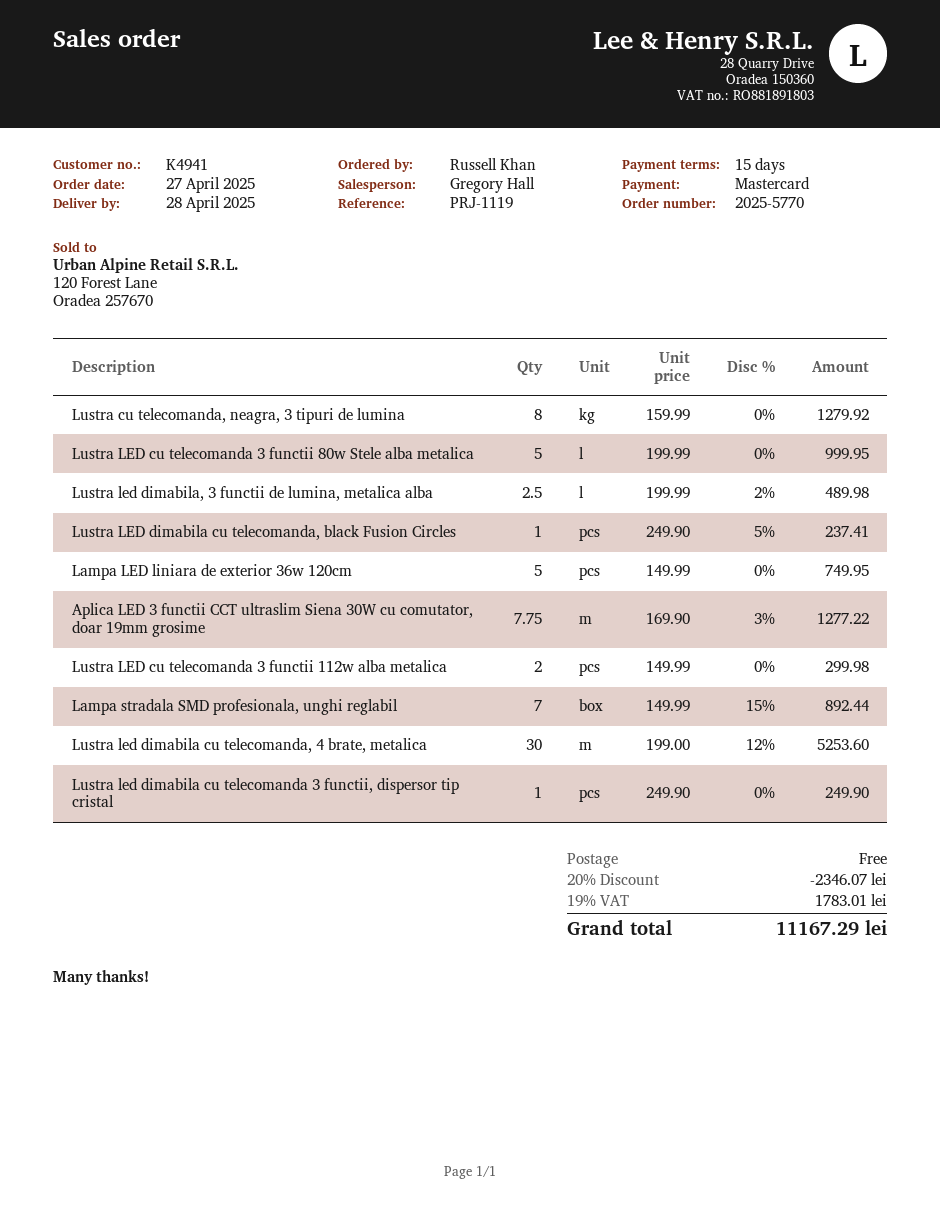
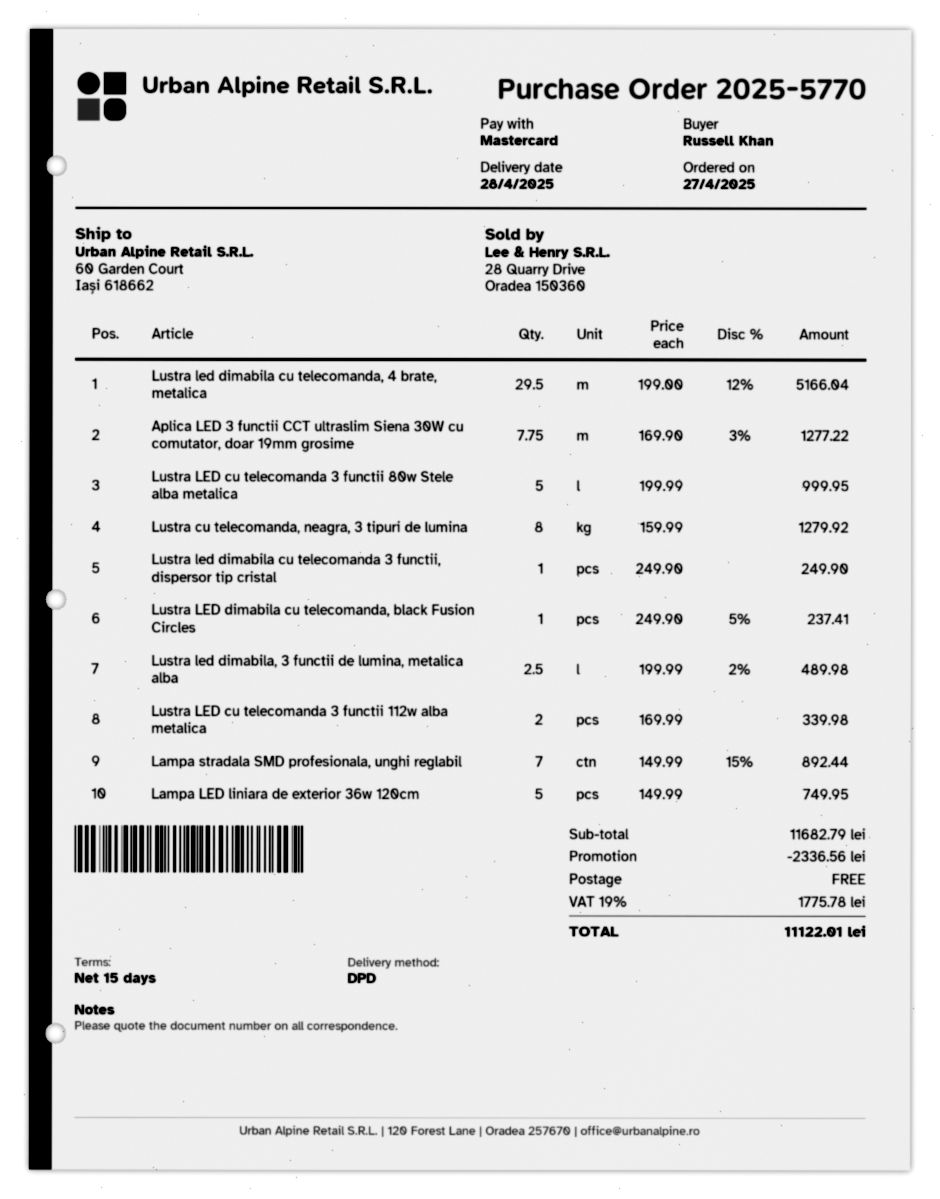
Lustra LED cu telecomanda 3 functii 112w alba metalica: 2 x 149.99 = 299.98 -> 2 x 169.99 = 339.98
Lustra led dimabila cu telecomanda, 4 brate, metalica: 30 x 199.00 - 12% = 5253.60 -> 29.5 x 199.00 - 12% = 5166.04
discount: 2346.07 -> 2336.56
tax: 19% = 1783.01 -> 19% = 1775.78
total: 11167.29 -> 11122.01

